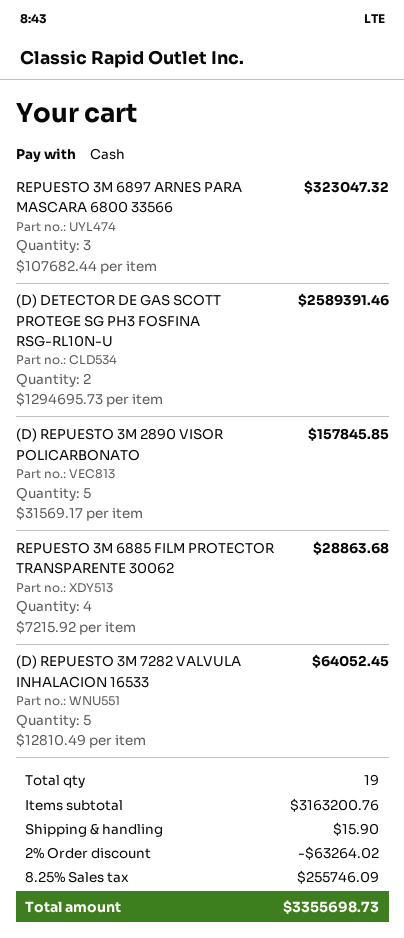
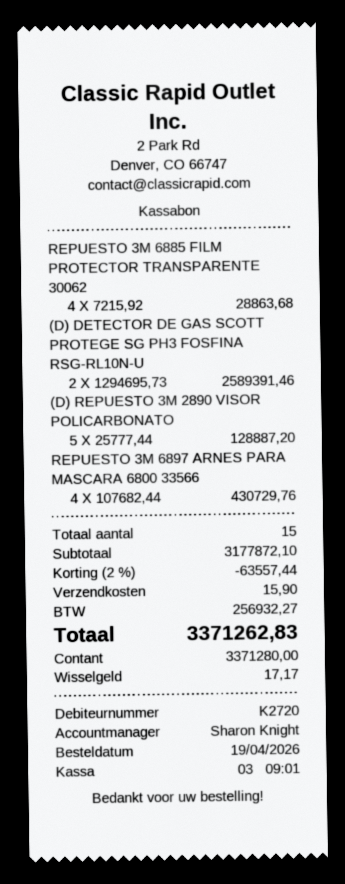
REPUESTO 3M 6897 ARNES PARA MASCARA 6800 33566: 3 x 107682.44 = 323047.32 -> 4 x 107682.44 = 430729.76
(D) REPUESTO 3M 2890 VISOR POLICARBONATO: 5 x 31569.17 = 157845.85 -> 5 x 25777.44 = 128887.20
(D) REPUESTO 3M 7282 VALVULA INHALACION 16533: 5 x 12810.49 = 64052.45 -> none
total quantity: 19 -> 15
subtotal: 3163200.76 -> 3177872.10
discount: 2% = 63264.02 -> 2% = 63557.44
tax: 255746.09 -> 256932.27
total: 3355698.73 -> 3371262.83

